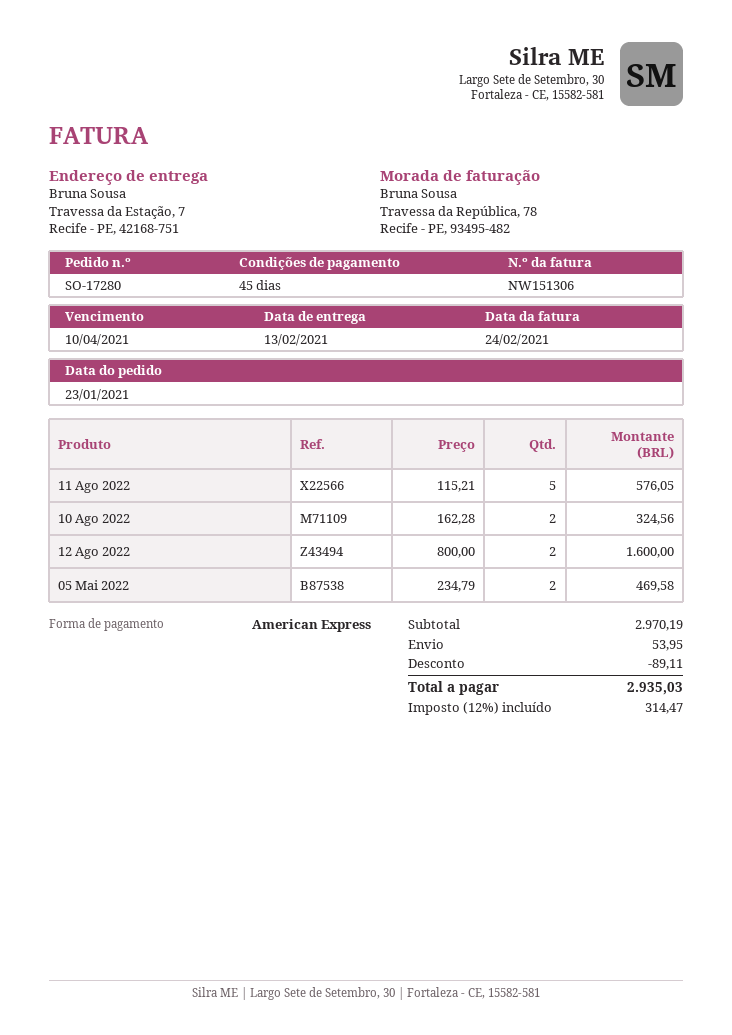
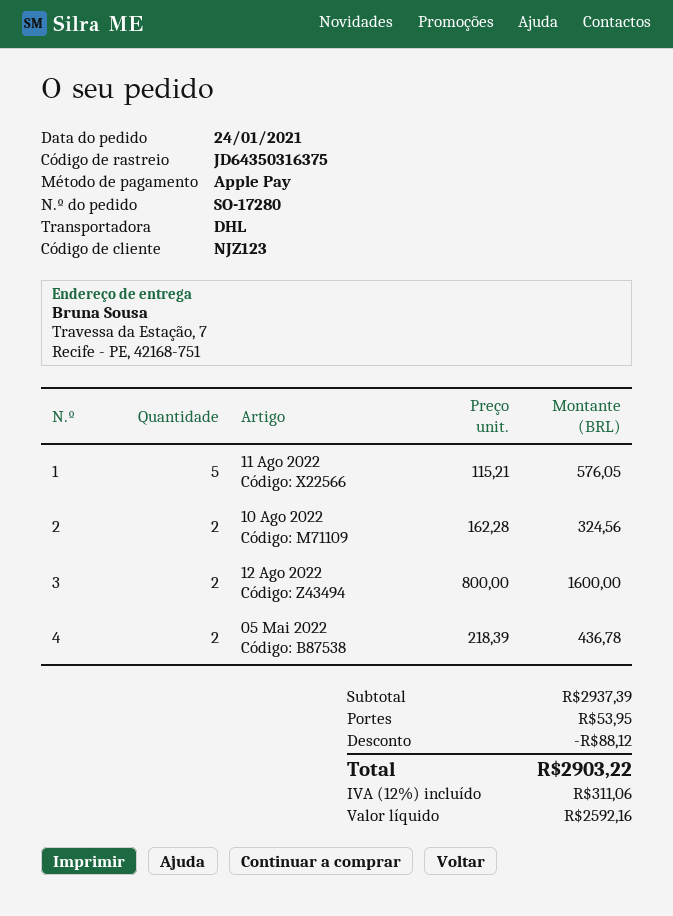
order date: 2021-01-23 -> 2021-01-24
payment method: American Express -> Apple Pay
05 Mai 2022: 2 x 234.79 = 469.58 -> 2 x 218.39 = 436.78
subtotal: 2970.19 -> 2937.39
discount: 89.11 -> 88.12
tax: 12% = 314.47 -> 12% = 311.06
total: 2935.03 -> 2903.22

